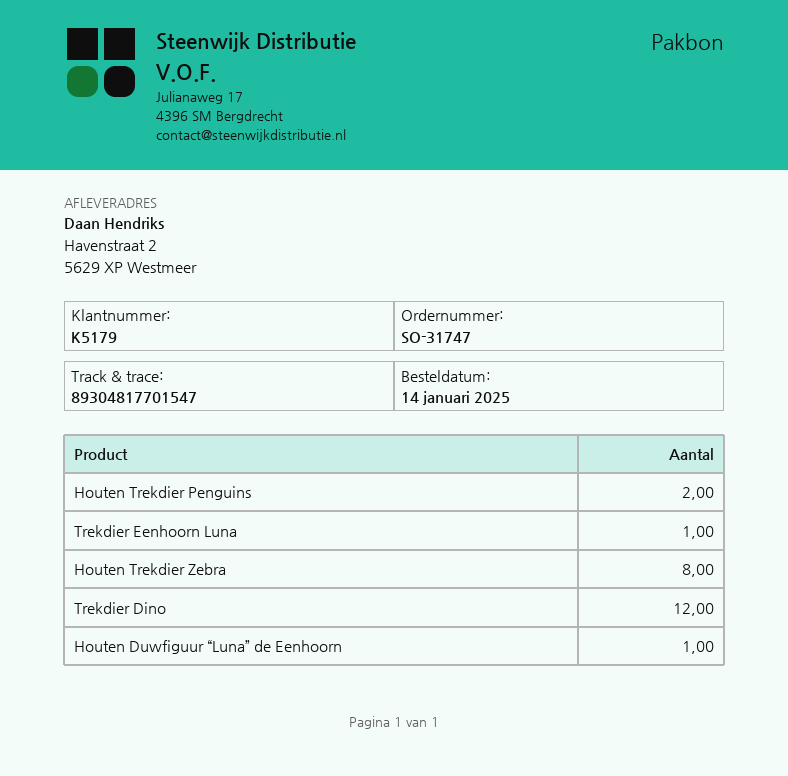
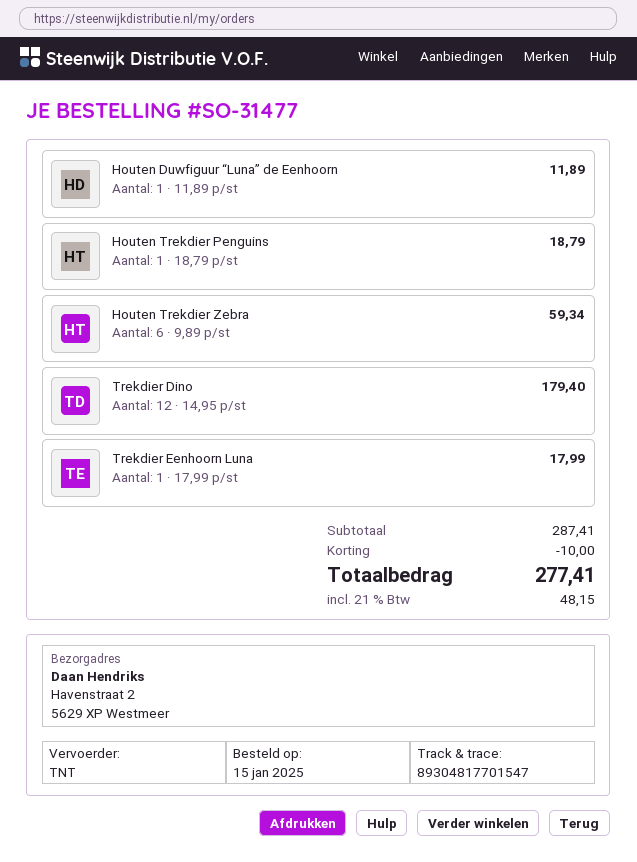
order number: SO-31747 -> SO-31477
order date: 2025-01-14 -> 2025-01-15
Houten Trekdier Penguins: 2 -> 1
Houten Trekdier Zebra: 8 -> 6

